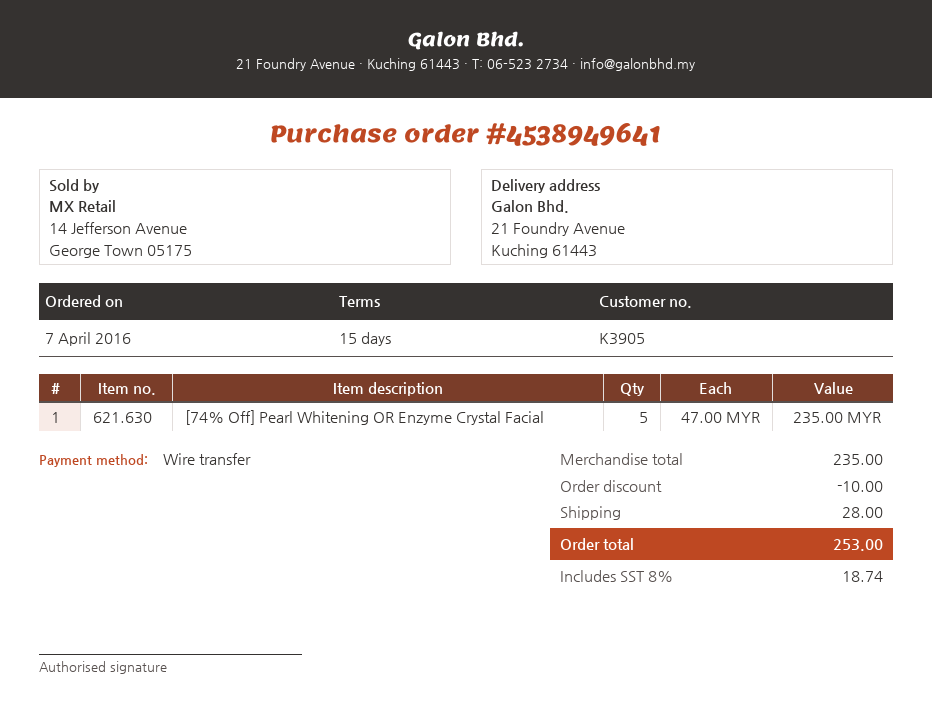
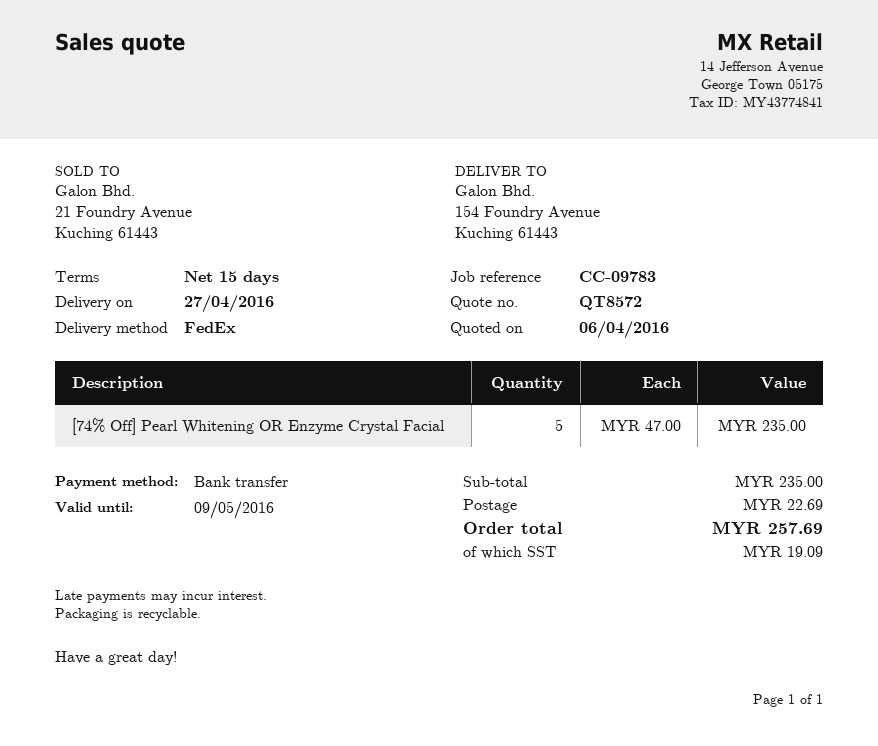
ship to: 21 Foundry Avenue, Kuching 61443 -> 154 Foundry Avenue, Kuching 61443
discount: 10.00 -> none
shipping: 28.00 -> 22.69
tax: 18.74 -> 19.09
total: 253.00 -> 257.69

